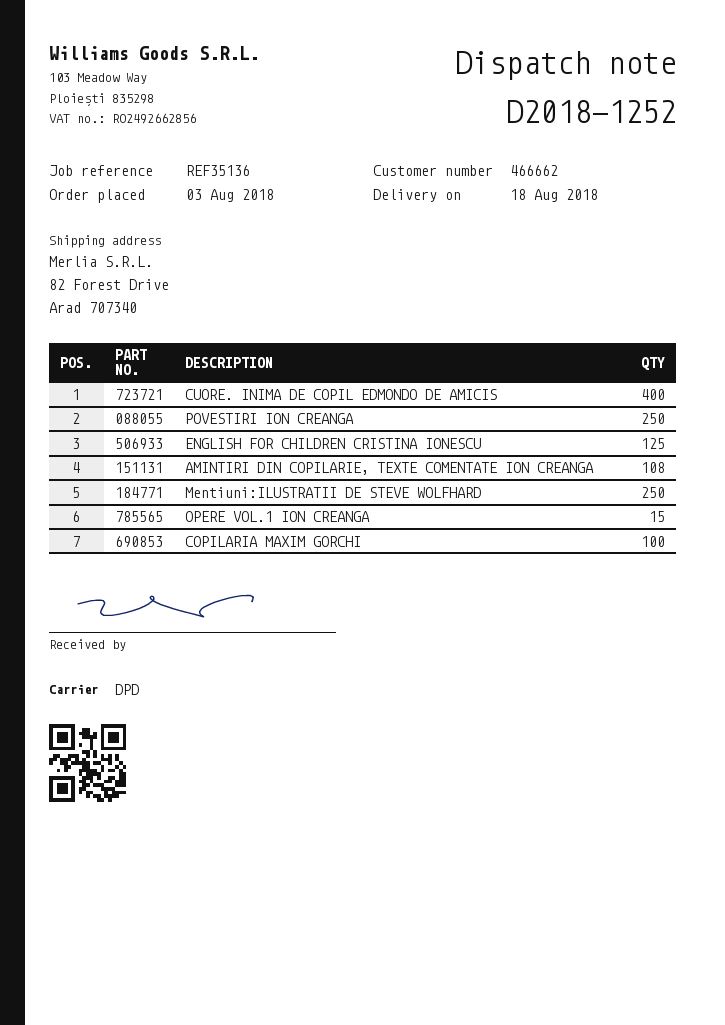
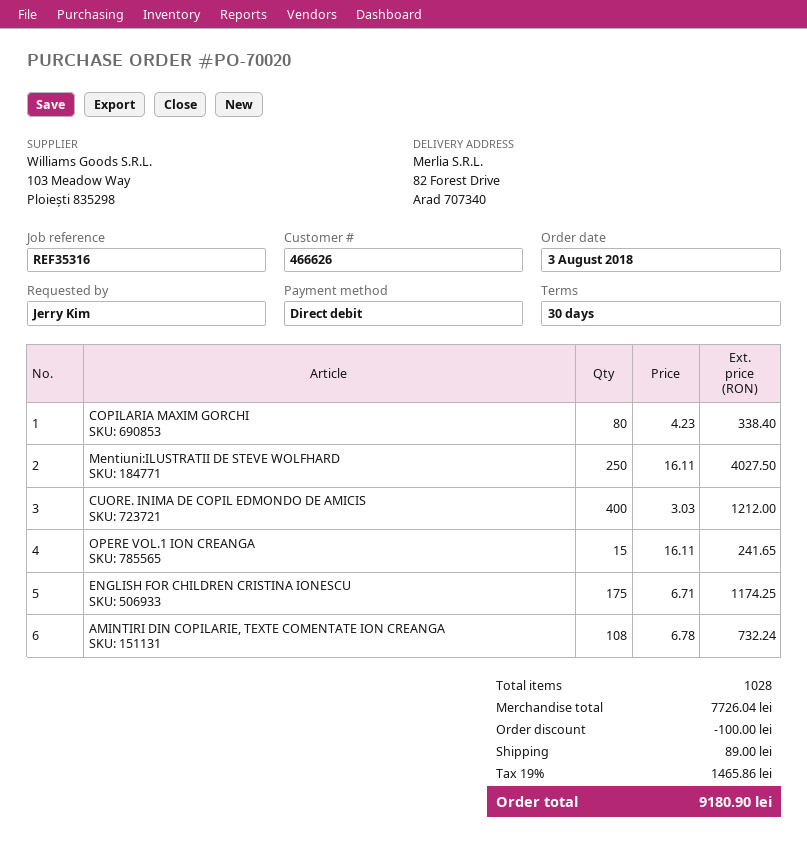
customer number: 466662 -> 466626
reference: REF35136 -> REF35316
POVESTIRI ION CREANGA: 250 -> none
ENGLISH FOR CHILDREN CRISTINA IONESCU: 125 -> 175
COPILARIA MAXIM GORCHI: 100 -> 80

